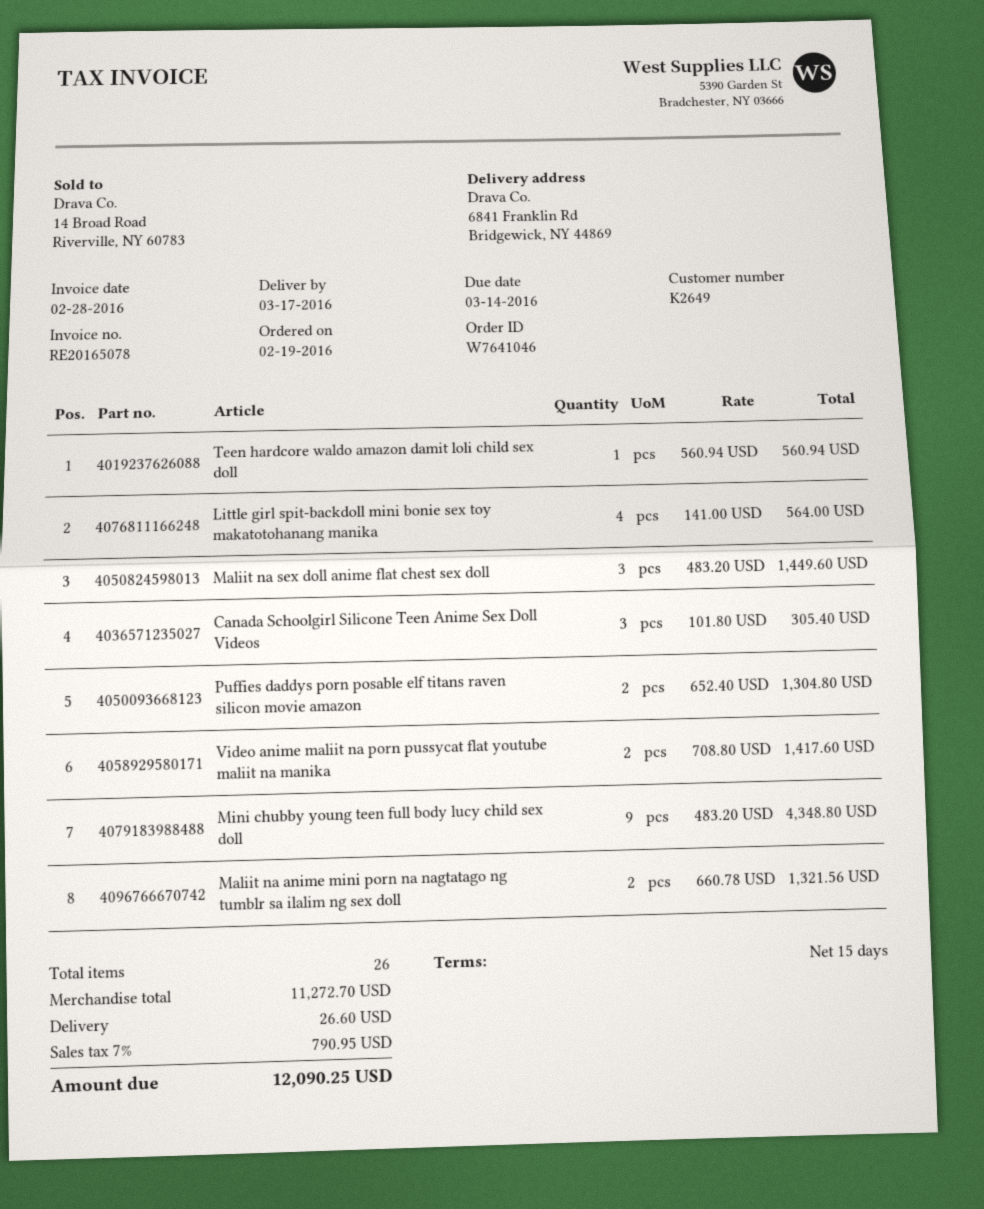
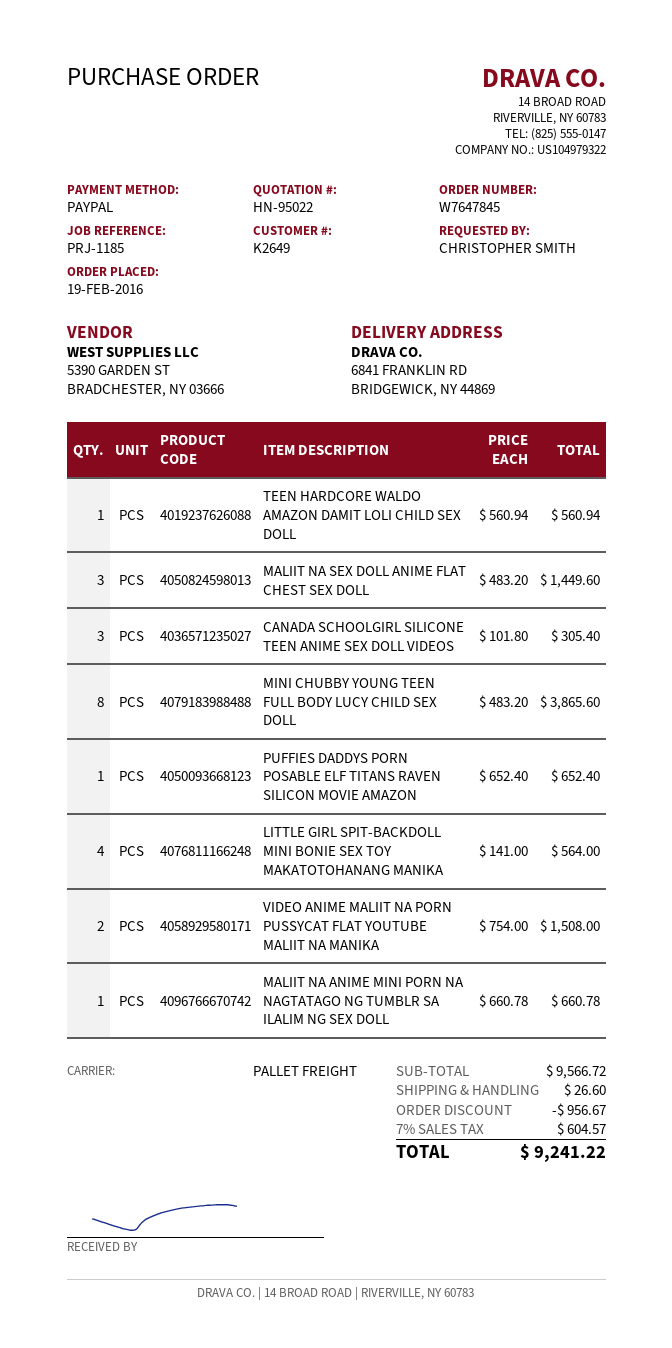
order number: W7641046 -> W7647845
Puffies daddys porn posable elf titans raven silicon movie amazon: 2 x 652.40 = 1304.80 -> 1 x 652.40 = 652.40
Video anime maliit na porn pussycat flat youtube maliit na manika: 2 x 708.80 = 1417.60 -> 2 x 754.00 = 1508.00
Mini chubby young teen full body lucy child sex doll: 9 x 483.20 = 4348.80 -> 8 x 483.20 = 3865.60
Maliit na anime mini porn na nagtatago ng tumblr sa ilalim ng sex doll: 2 x 660.78 = 1321.56 -> 1 x 660.78 = 660.78
subtotal: 11272.70 -> 9566.72
discount: none -> 956.67
tax: 7% = 790.95 -> 7% = 604.57
total: 12090.25 -> 9241.22

